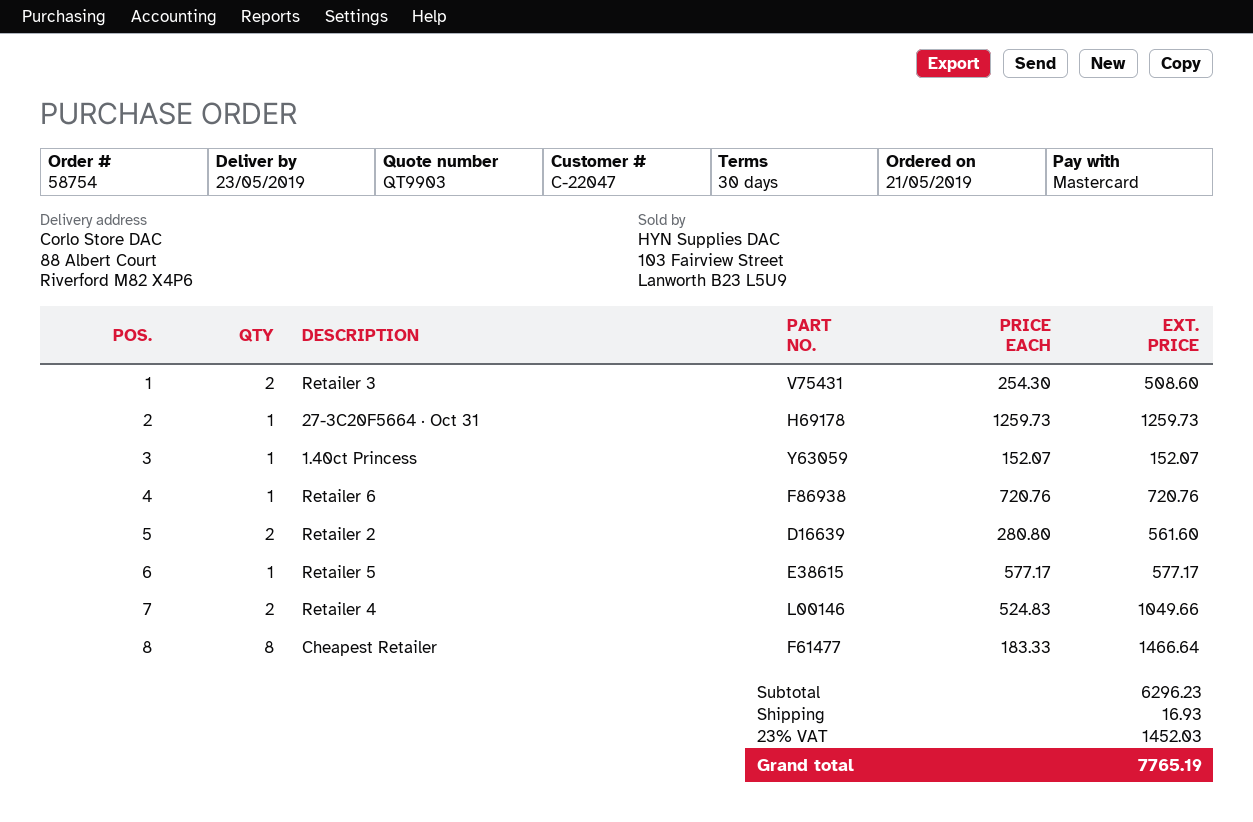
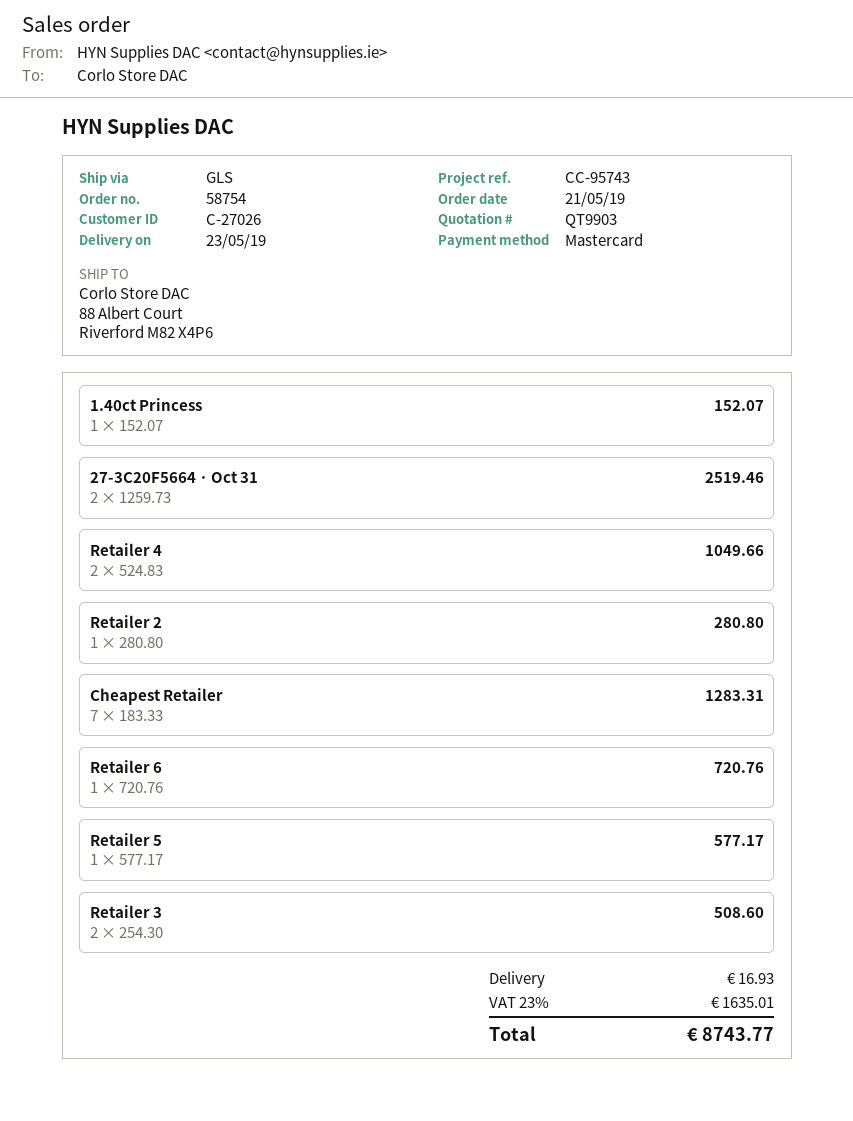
customer number: C-22047 -> C-27026
27-3C20F5664 · Oct 31: 1 x 1259.73 = 1259.73 -> 2 x 1259.73 = 2519.46
Retailer 2: 2 x 280.80 = 561.60 -> 1 x 280.80 = 280.80
Cheapest Retailer: 8 x 183.33 = 1466.64 -> 7 x 183.33 = 1283.31
tax: 23% = 1452.03 -> 23% = 1635.01
total: 7765.19 -> 8743.77

